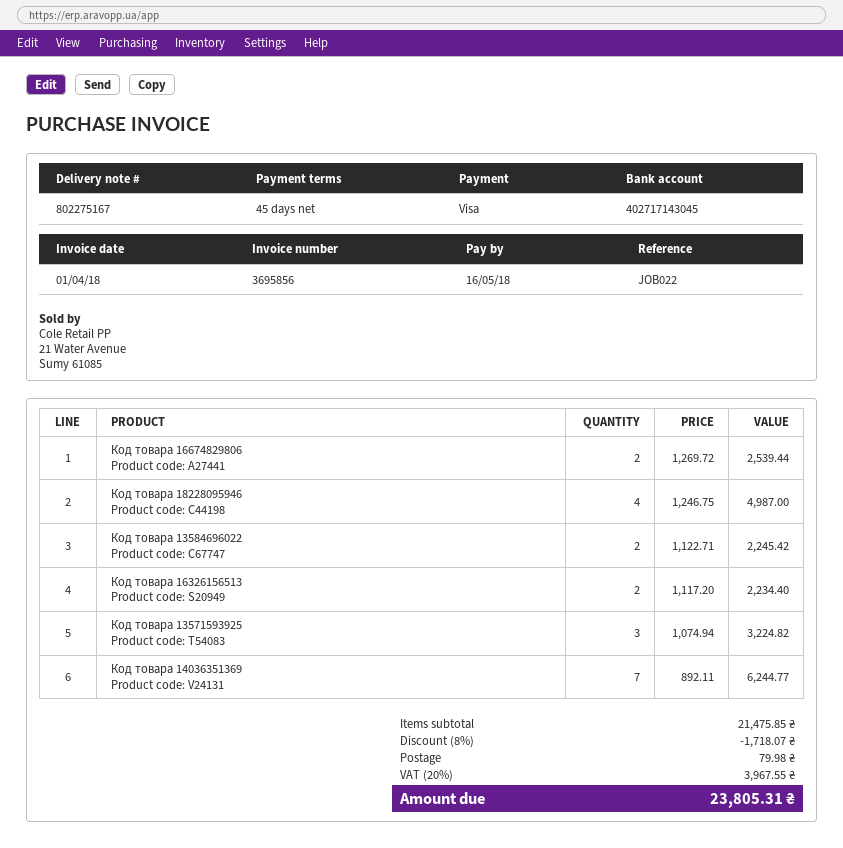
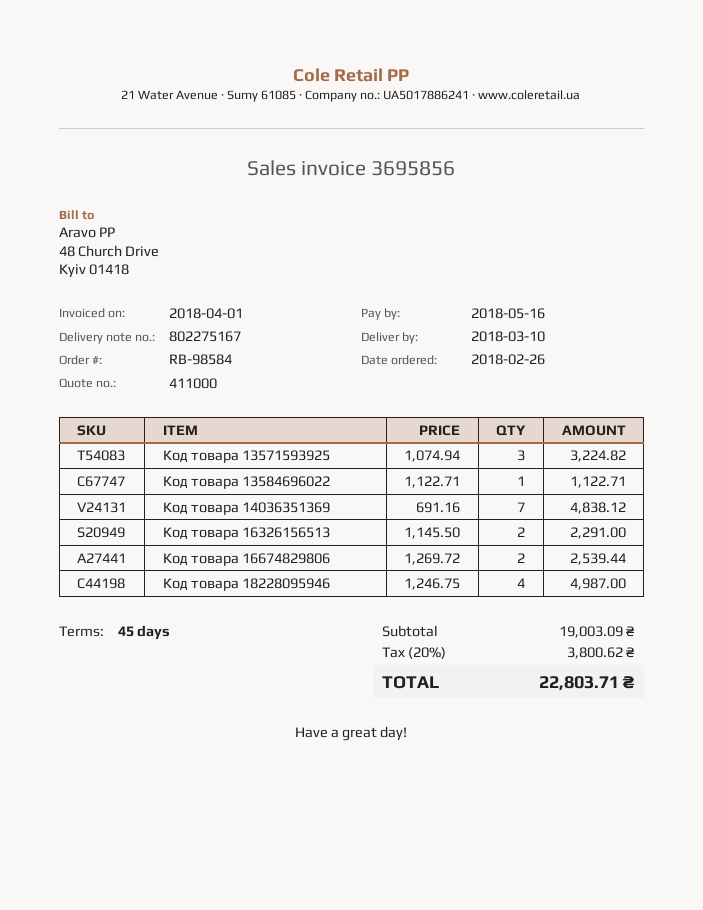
Код товара 13584696022: 2 x 1122.71 = 2245.42 -> 1 x 1122.71 = 1122.71
Код товара 16326156513: 2 x 1117.20 = 2234.40 -> 2 x 1145.50 = 2291.00
Код товара 14036351369: 7 x 892.11 = 6244.77 -> 7 x 691.16 = 4838.12
subtotal: 21475.85 -> 19003.09
discount: 8% = 1718.07 -> none
shipping: 79.98 -> none
tax: 20% = 3967.55 -> 20% = 3800.62
total: 23805.31 -> 22803.71

